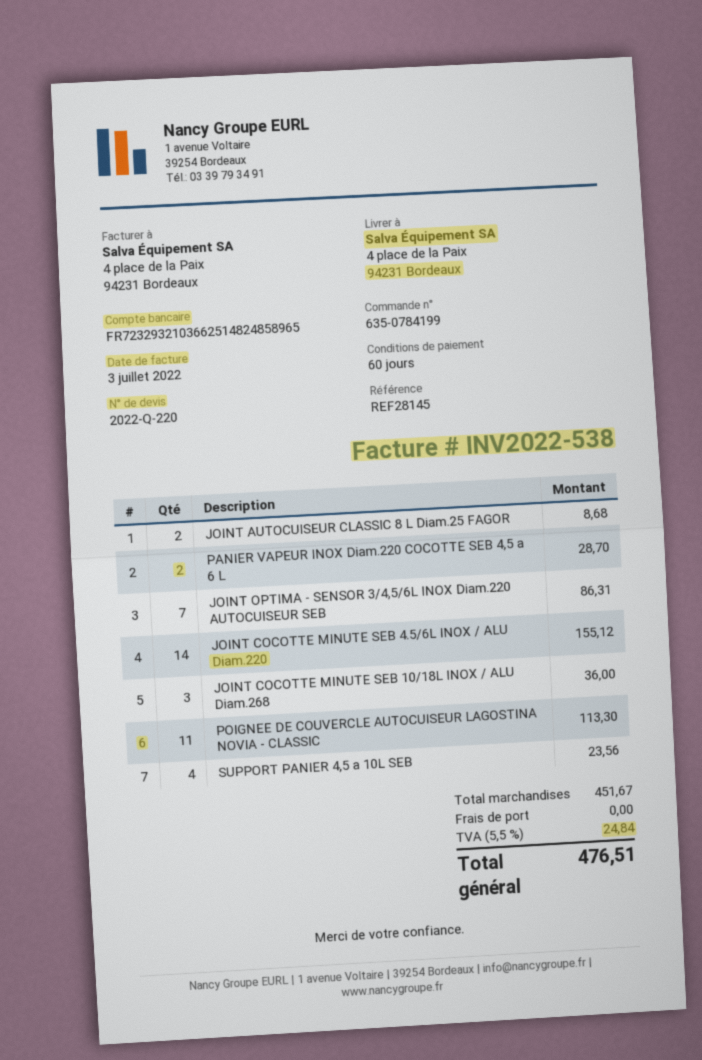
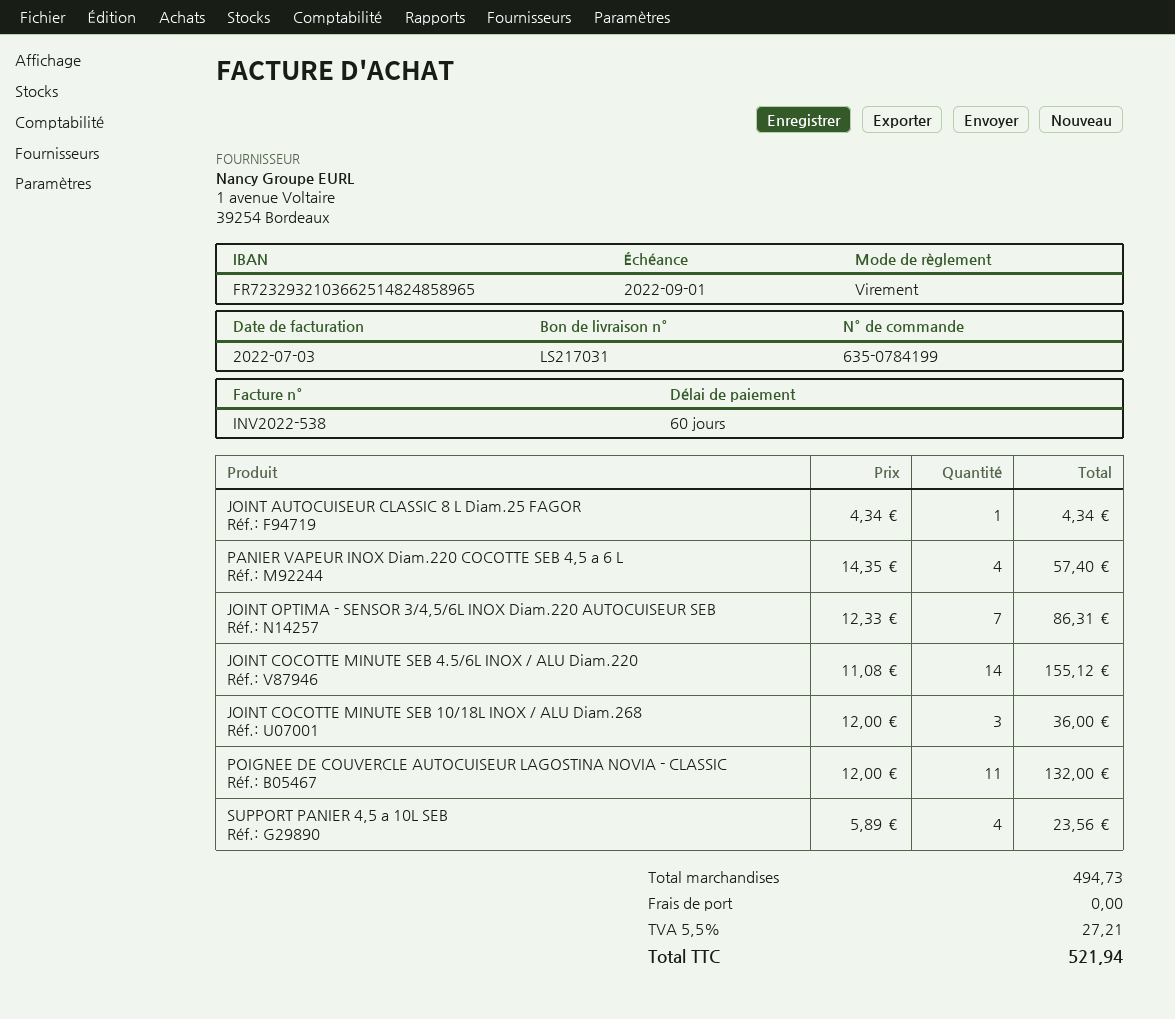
JOINT AUTOCUISEUR CLASSIC 8 L Diam.25 FAGOR: 2 for 8.68 -> 1 for 4.34
PANIER VAPEUR INOX Diam.220 COCOTTE SEB 4,5 a 6 L: 2 for 28.70 -> 4 for 57.40
POIGNEE DE COUVERCLE AUTOCUISEUR LAGOSTINA NOVIA - CLASSIC: 11 for 113.30 -> 11 for 132.00
subtotal: 451.67 -> 494.73
tax: 5.5% = 24.84 -> 5.5% = 27.21
total: 476.51 -> 521.94

